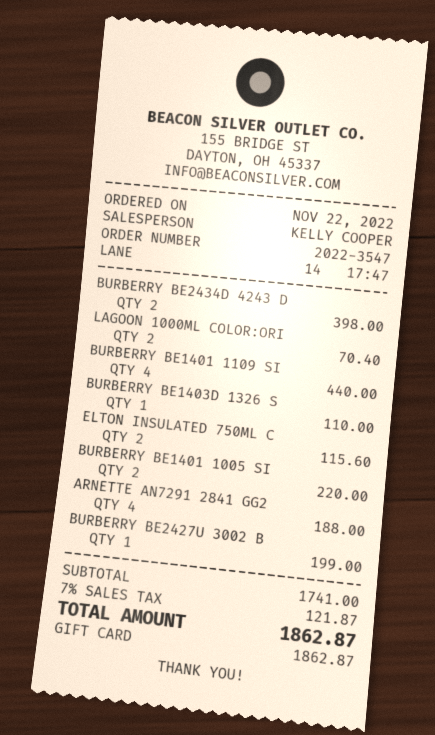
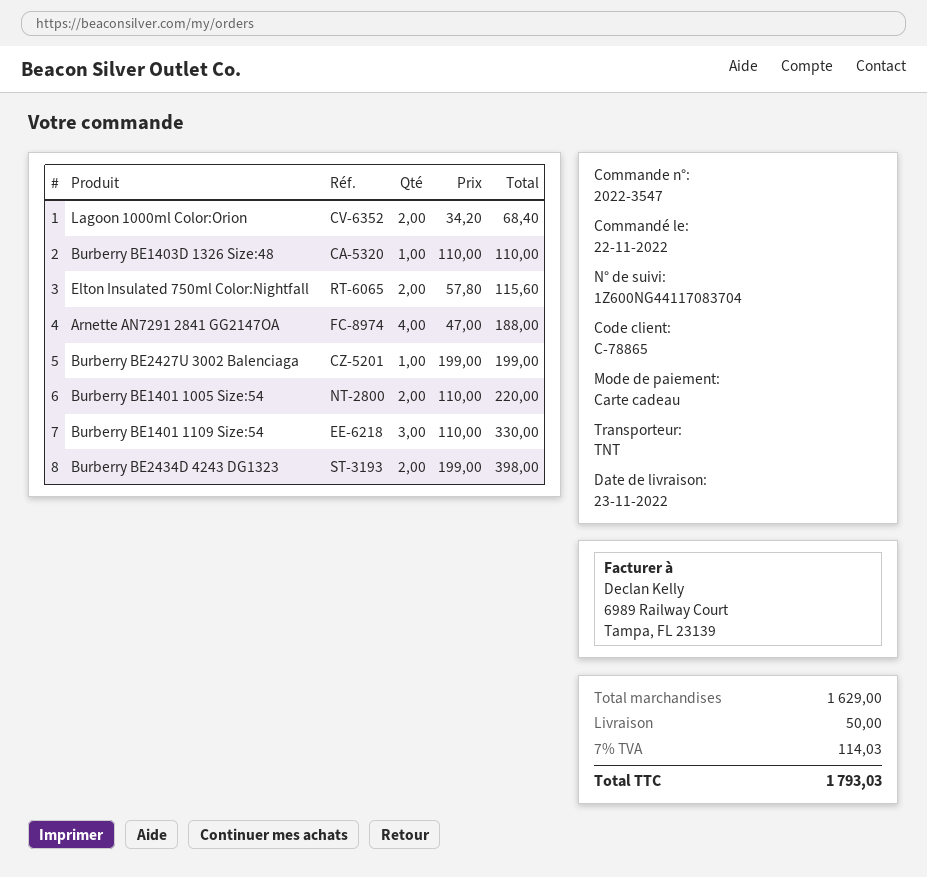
LAGOON 1000ML COLOR:ORI: 2 for 70.40 -> 2 for 68.40
BURBERRY BE1401 1109 SI: 4 for 440.00 -> 3 for 330.00
subtotal: 1741.00 -> 1629.00
shipping: none -> 50.00
tax: 7% = 121.87 -> 7% = 114.03
total: 1862.87 -> 1793.03

